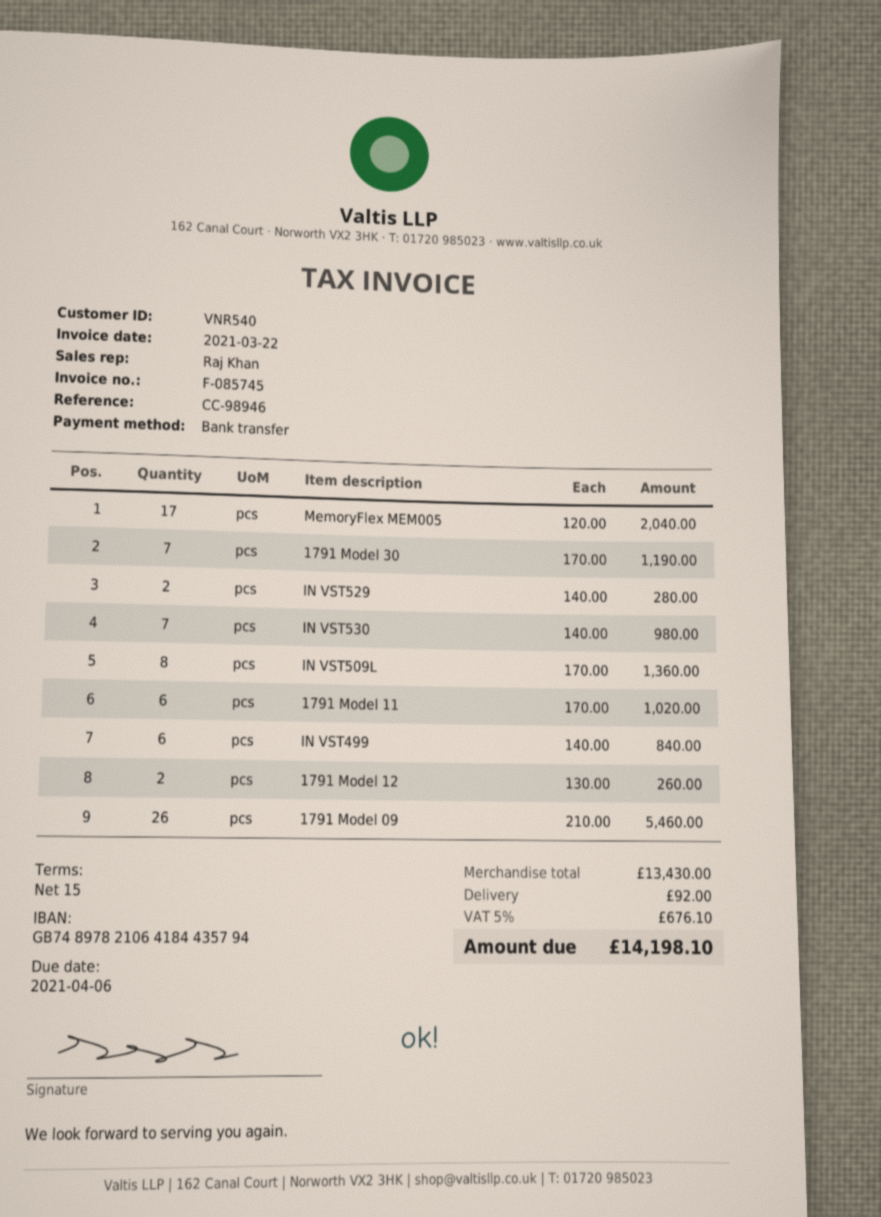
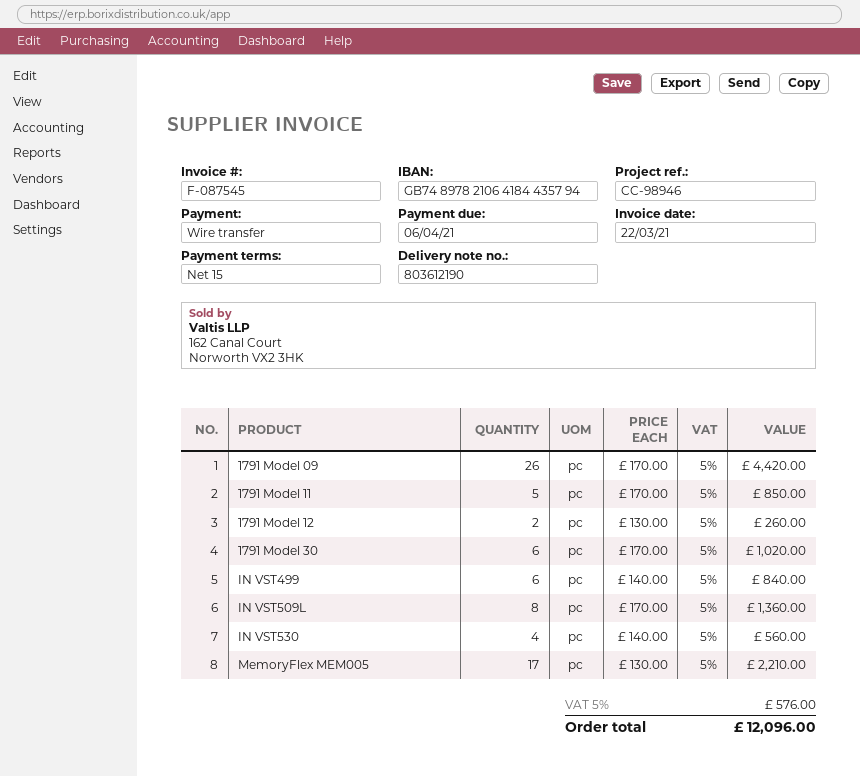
invoice number: F-085745 -> F-087545
MemoryFlex MEM005: 17 x 120.00 = 2040.00 -> 17 x 130.00 = 2210.00
1791 Model 30: 7 x 170.00 = 1190.00 -> 6 x 170.00 = 1020.00
IN VST529: 2 x 140.00 = 280.00 -> none
IN VST530: 7 x 140.00 = 980.00 -> 4 x 140.00 = 560.00
1791 Model 11: 6 x 170.00 = 1020.00 -> 5 x 170.00 = 850.00
1791 Model 09: 26 x 210.00 = 5460.00 -> 26 x 170.00 = 4420.00
shipping: 92.00 -> none
tax: 5% = 676.10 -> 5% = 576.00
total: 14198.10 -> 12096.00

